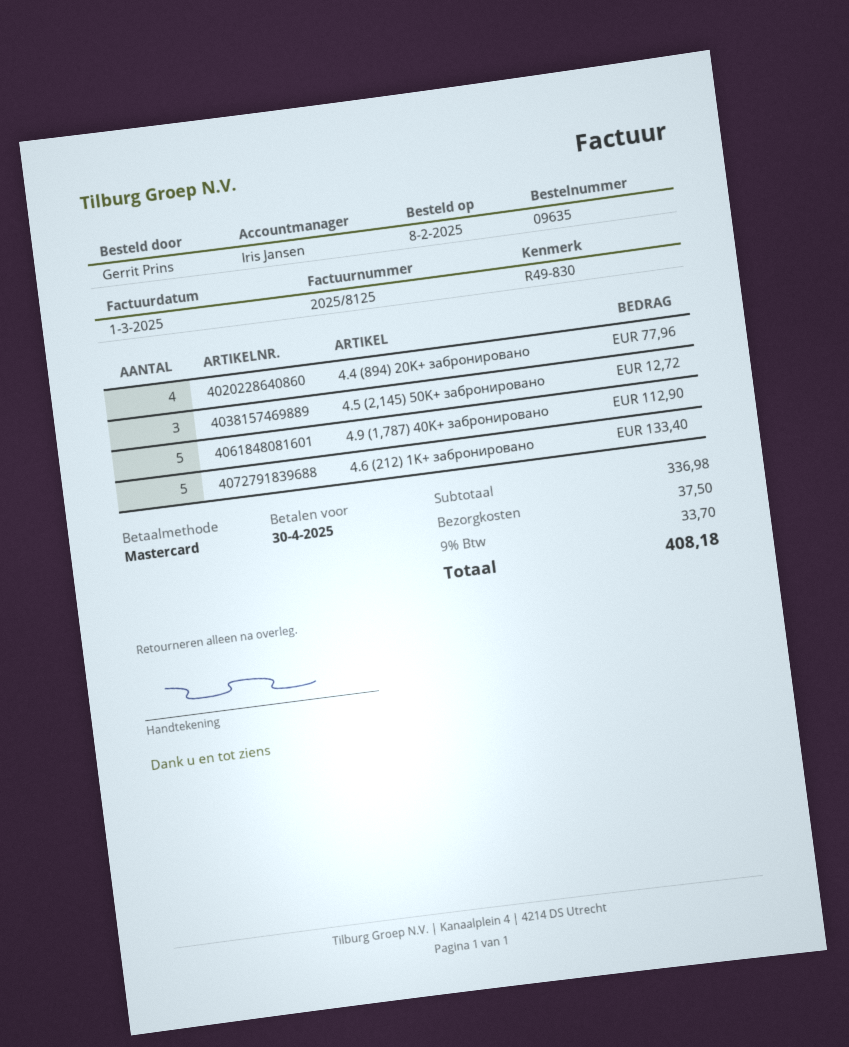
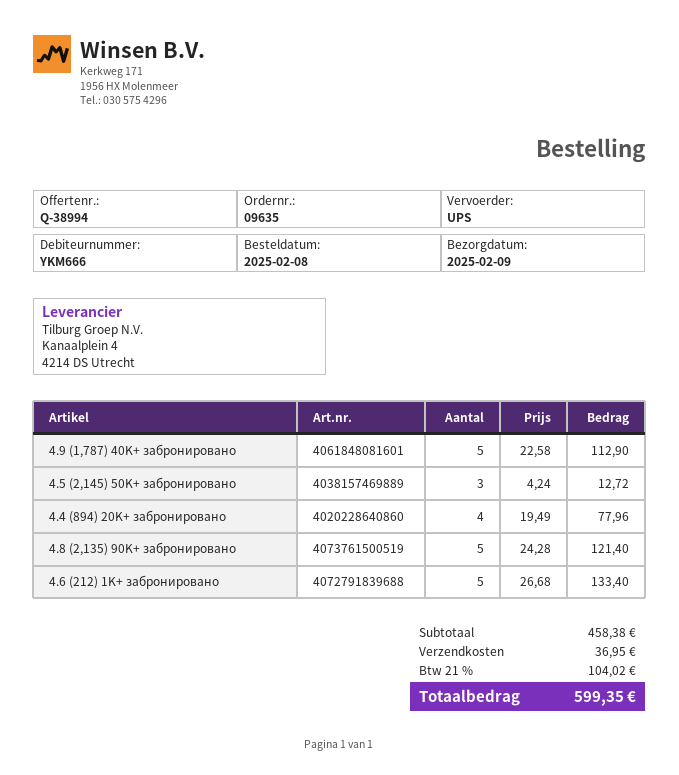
4.8 (2,135) 90K+ забронировано: none -> 5 for 121.40
subtotal: 336.98 -> 458.38
shipping: 37.50 -> 36.95
tax: 9% = 33.70 -> 21% = 104.02
total: 408.18 -> 599.35

